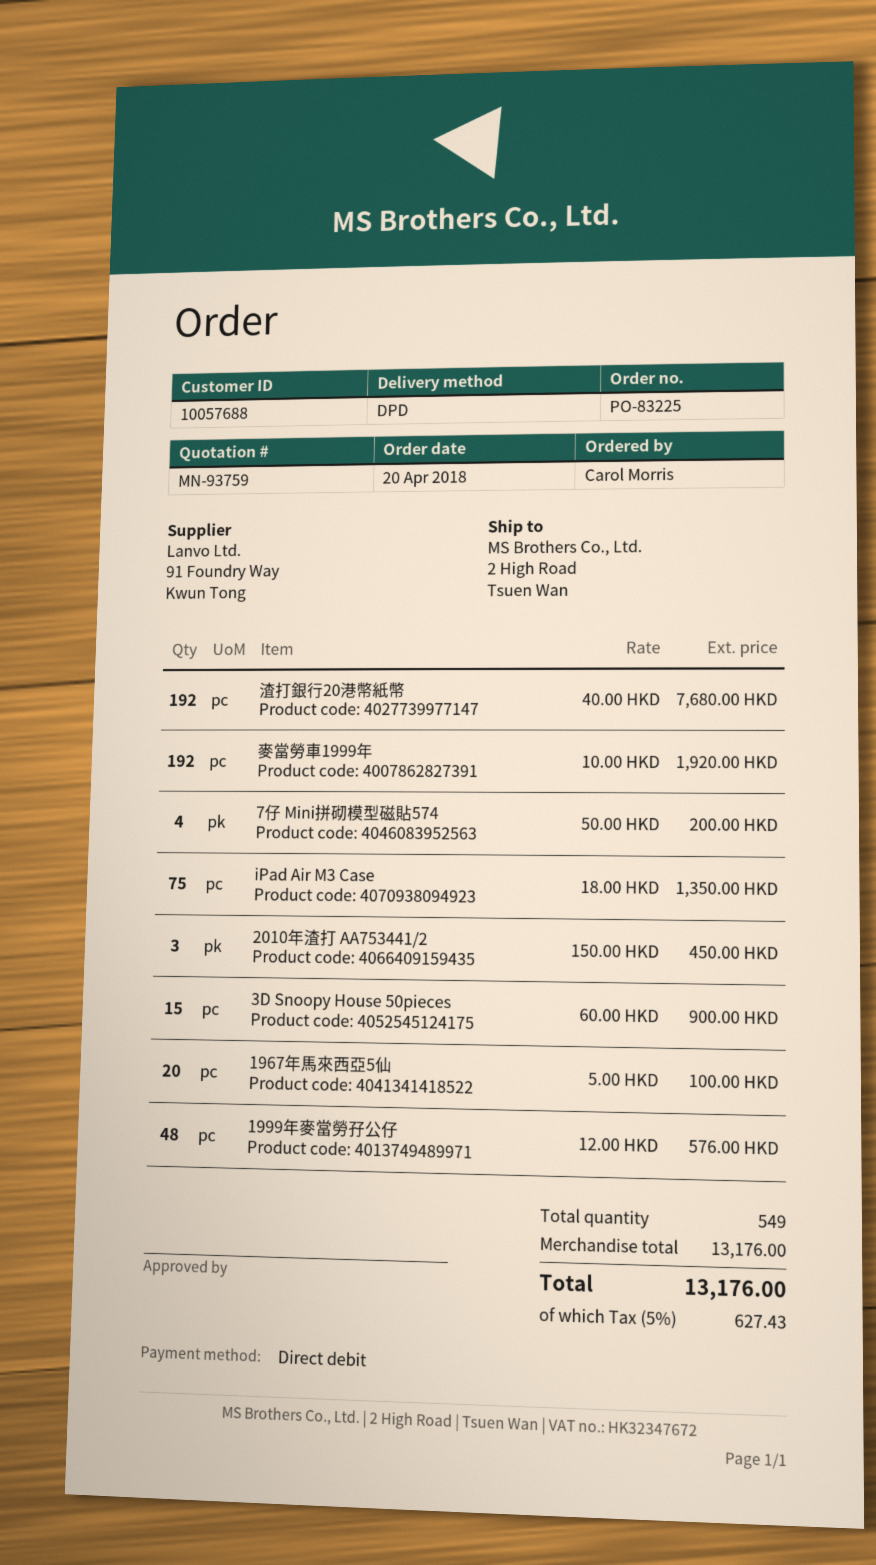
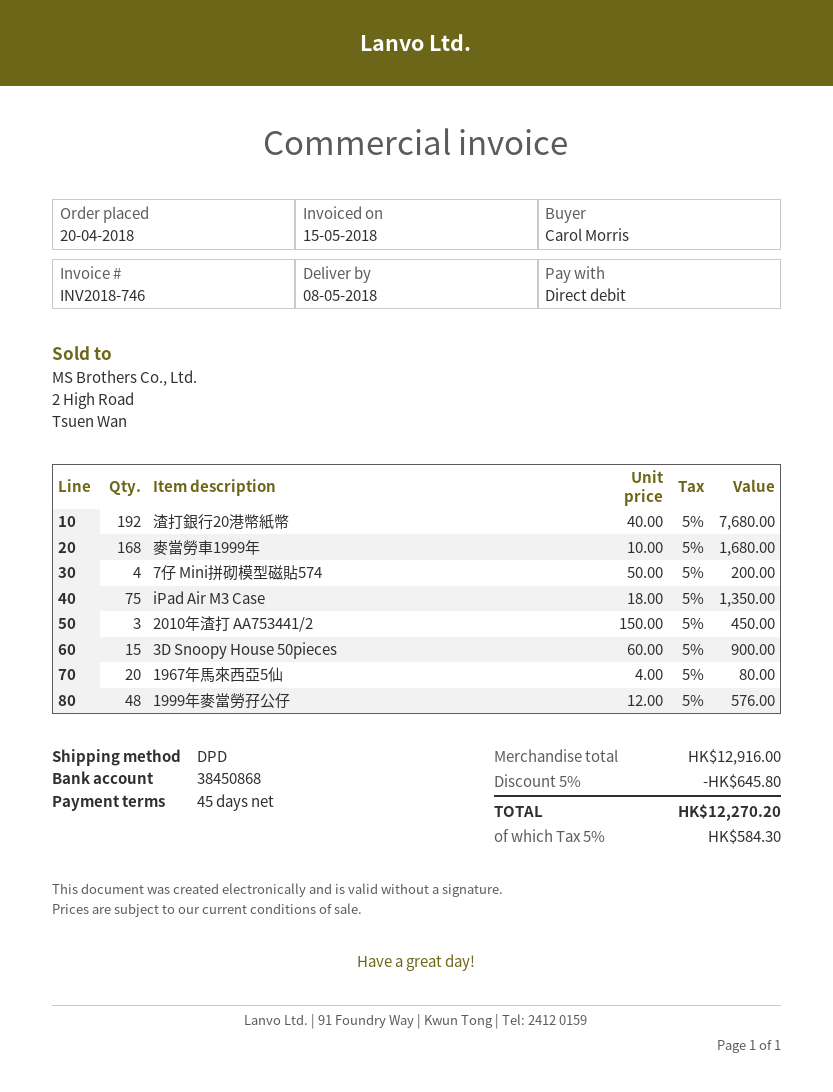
麥當勞車1999年: 192 x 10.00 = 1920.00 -> 168 x 10.00 = 1680.00
1967年馬來西亞5仙: 20 x 5.00 = 100.00 -> 20 x 4.00 = 80.00
subtotal: 13176.00 -> 12916.00
discount: none -> 5% = 645.80
tax: 5% = 627.43 -> 5% = 584.30
total: 13176.00 -> 12270.20

